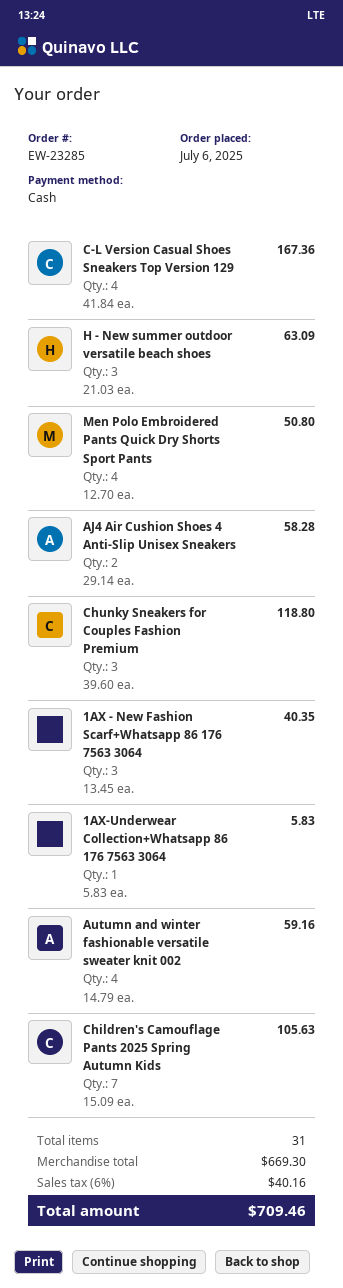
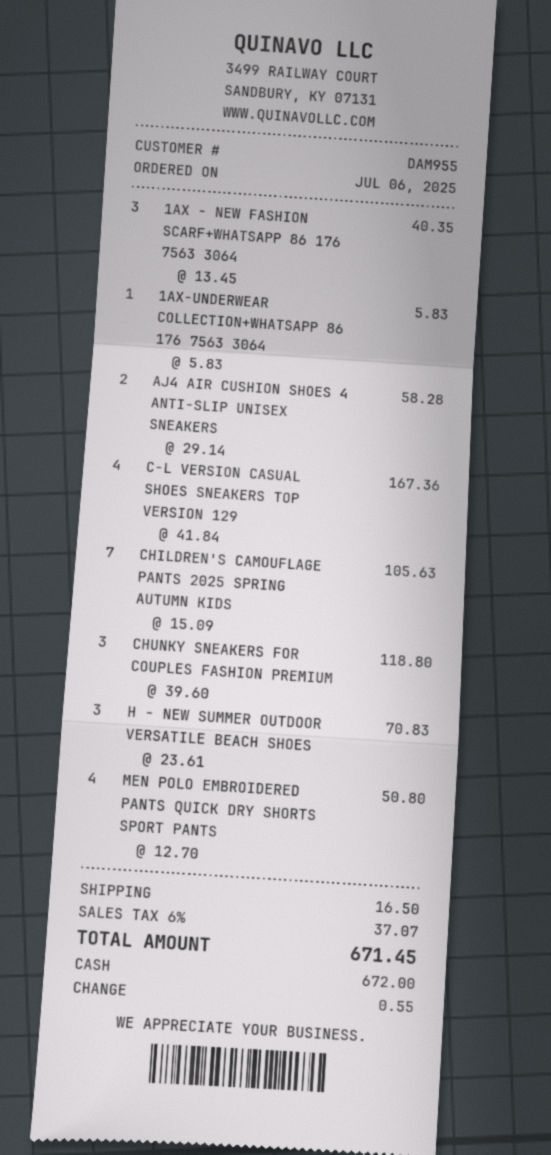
H - New summer outdoor versatile beach shoes: 3 x 21.03 = 63.09 -> 3 x 23.61 = 70.83
Autumn and winter fashionable versatile sweater knit 002: 4 x 14.79 = 59.16 -> none
shipping: none -> 16.50
tax: 6% = 40.16 -> 6% = 37.07
total: 709.46 -> 671.45

